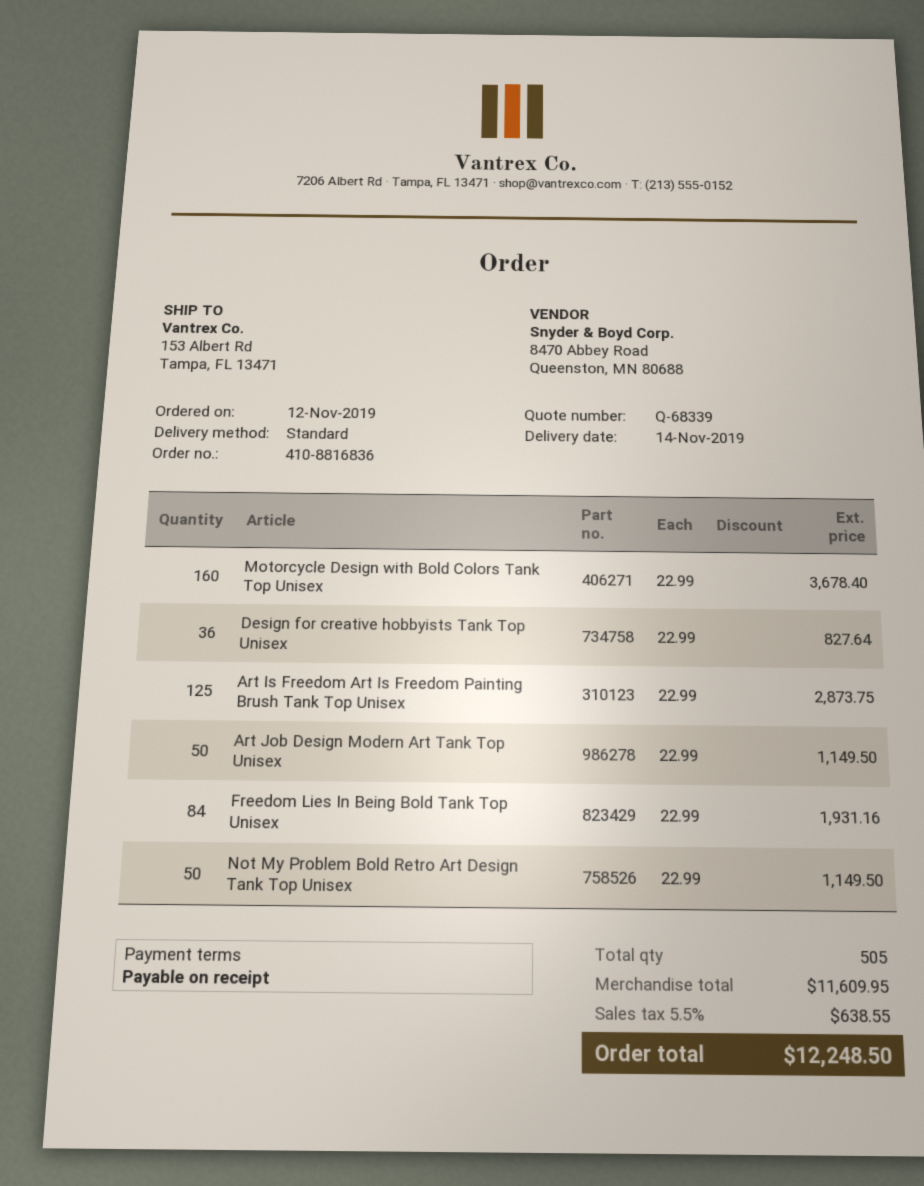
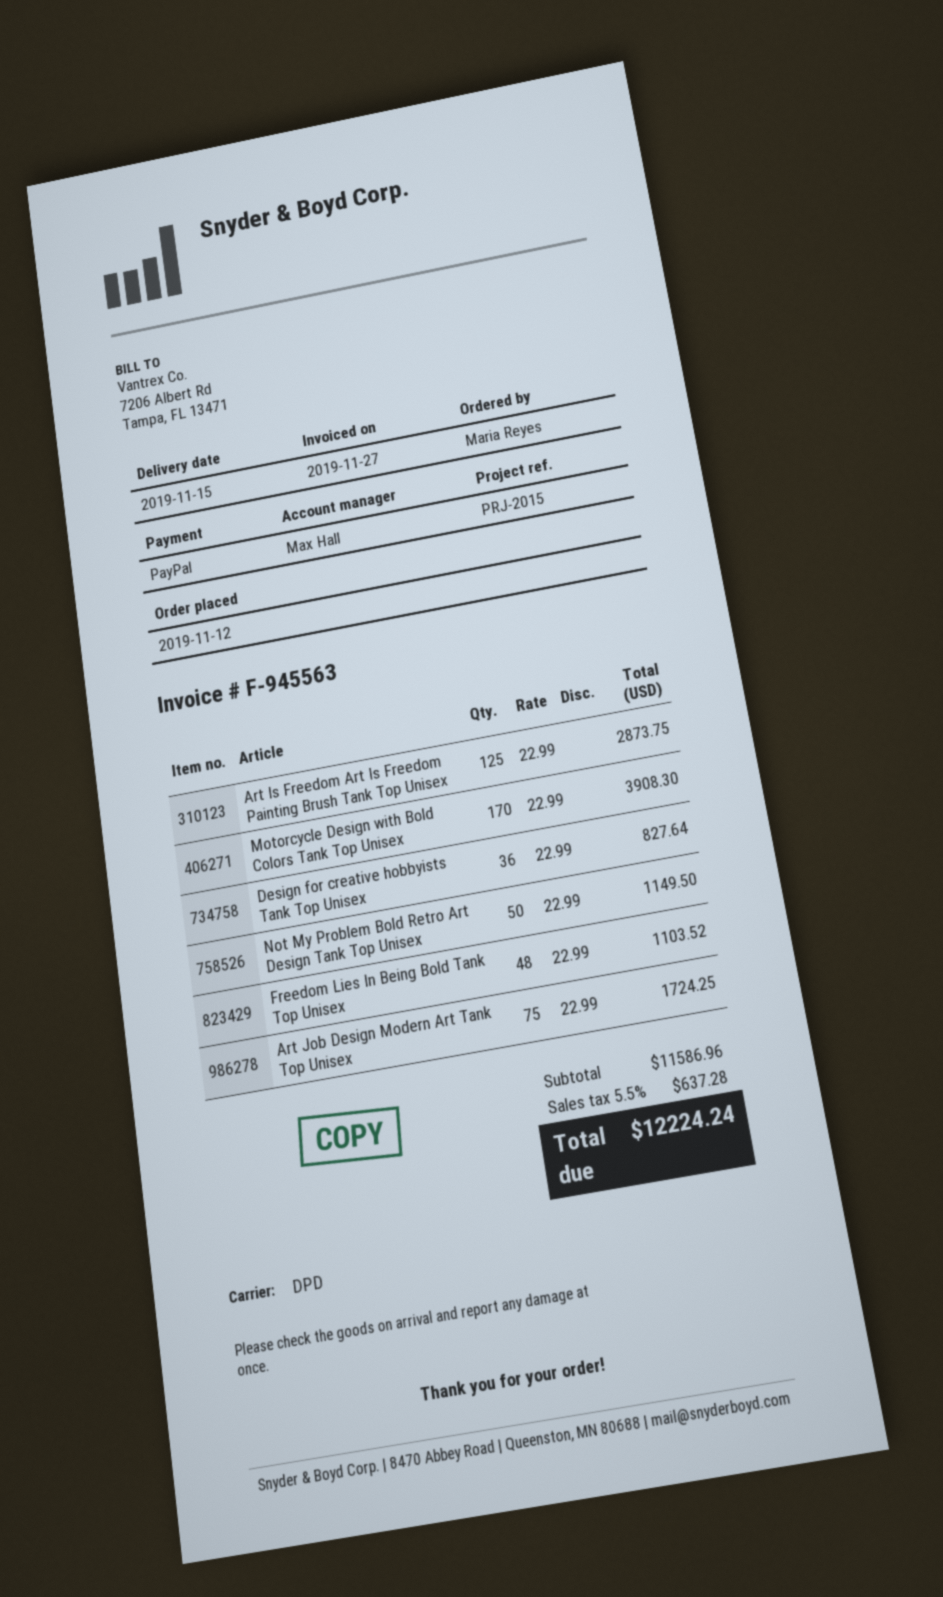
delivery date: 2019-11-14 -> 2019-11-15
shipping method: standard -> DPD
Motorcycle Design with Bold Colors Tank Top Unisex: 160 x 22.99 = 3678.40 -> 170 x 22.99 = 3908.30
Art Job Design Modern Art Tank Top Unisex: 50 x 22.99 = 1149.50 -> 75 x 22.99 = 1724.25
Freedom Lies In Being Bold Tank Top Unisex: 84 x 22.99 = 1931.16 -> 48 x 22.99 = 1103.52
subtotal: 11609.95 -> 11586.96
tax: 5.5% = 638.55 -> 5.5% = 637.28
total: 12248.50 -> 12224.24

